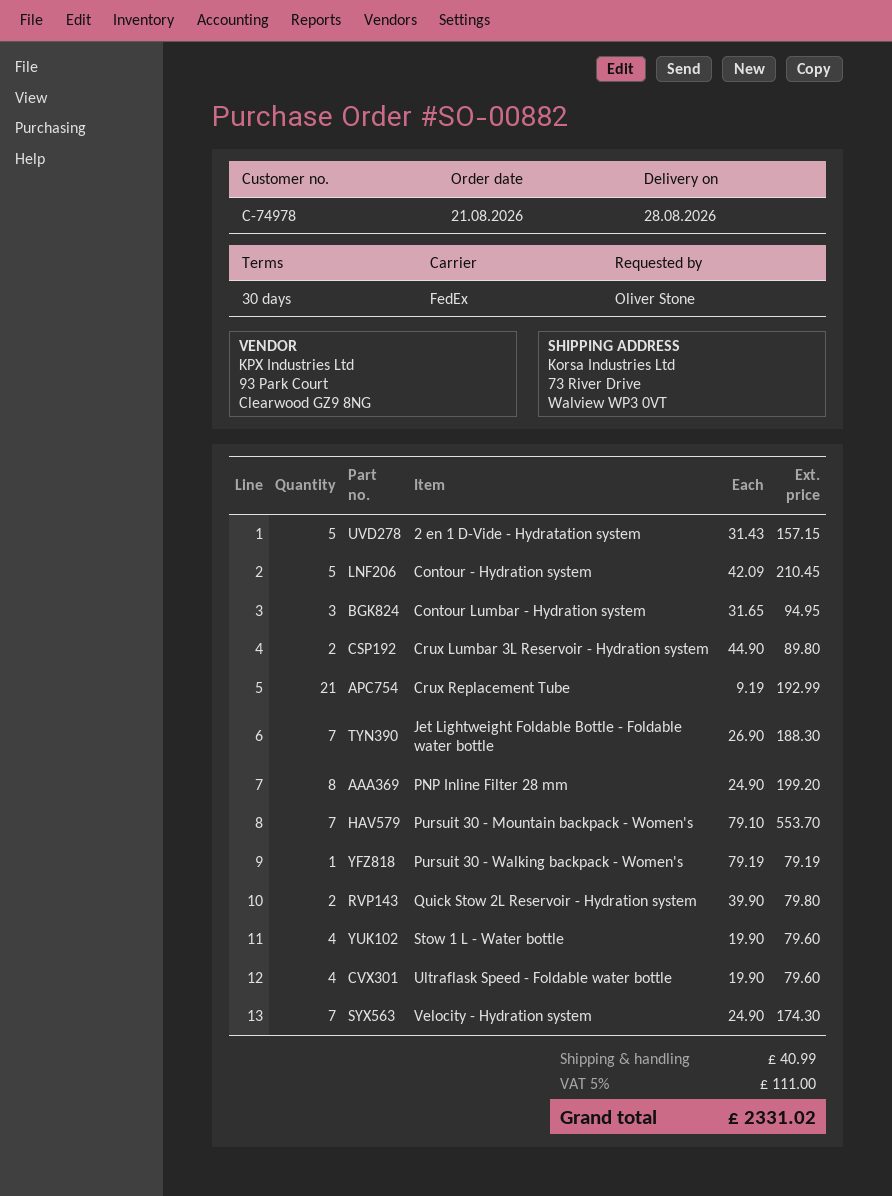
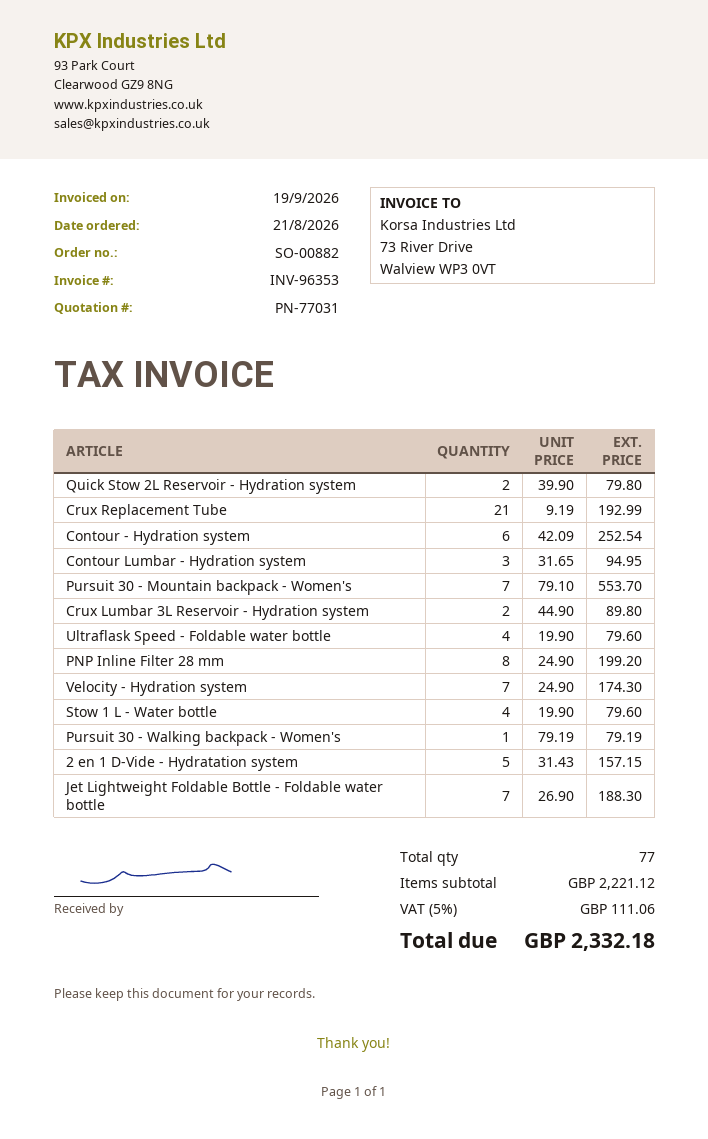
Contour - Hydration system: 5 x 42.09 = 210.45 -> 6 x 42.09 = 252.54
shipping: 40.99 -> none
tax: 5% = 111.00 -> 5% = 111.06
total: 2331.02 -> 2332.18

